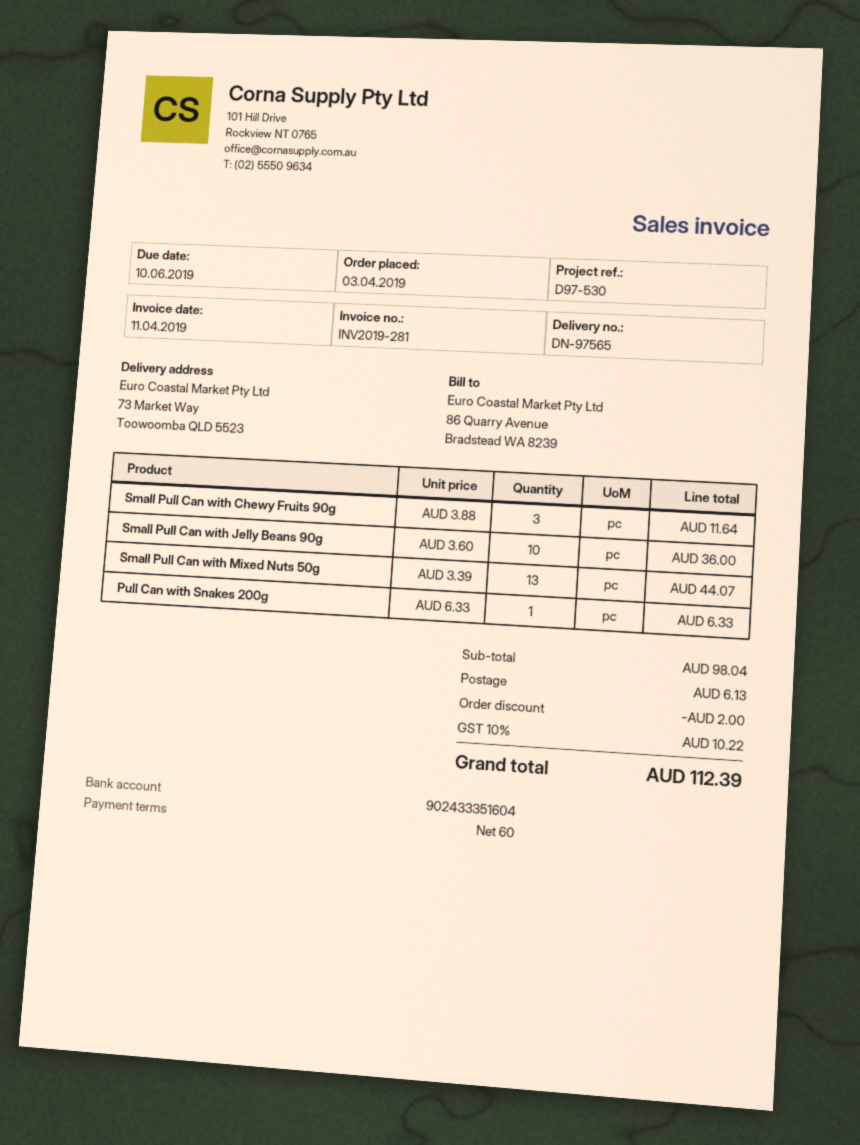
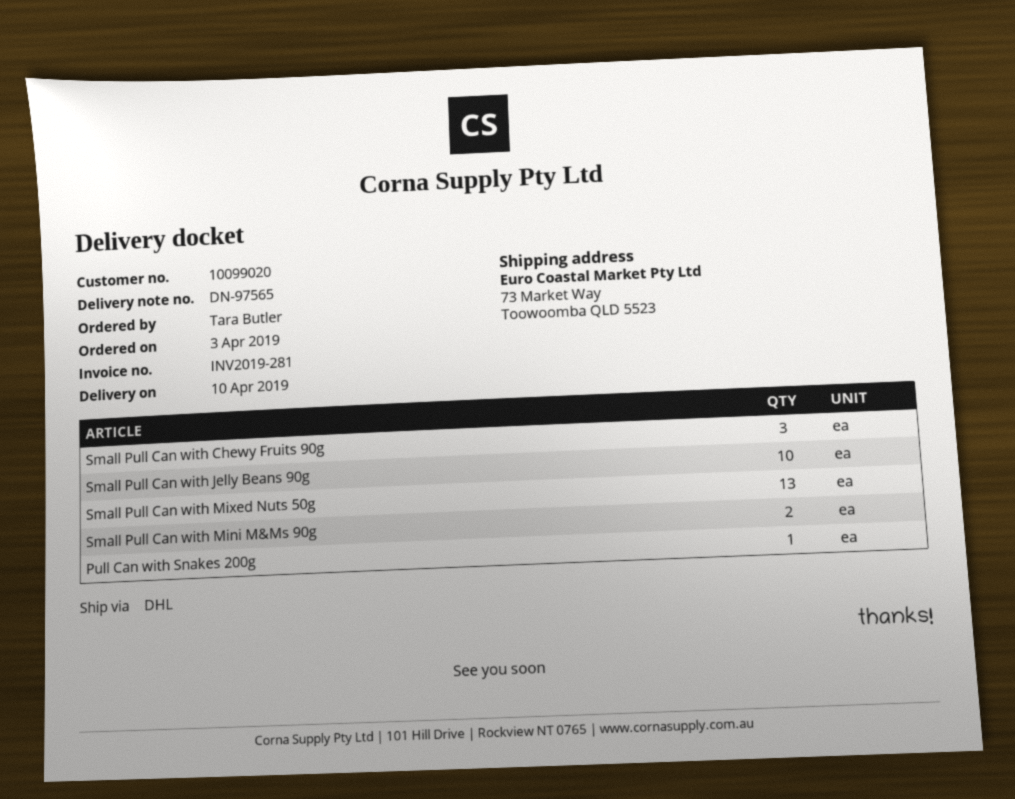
Small Pull Can with Mini M&Ms 90g: none -> 2

